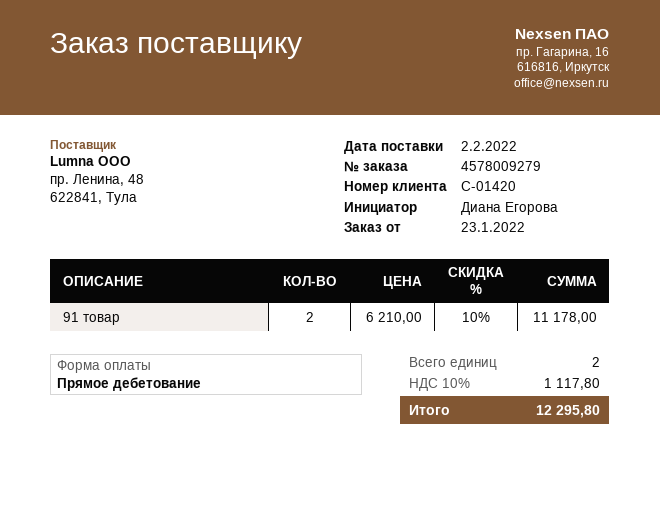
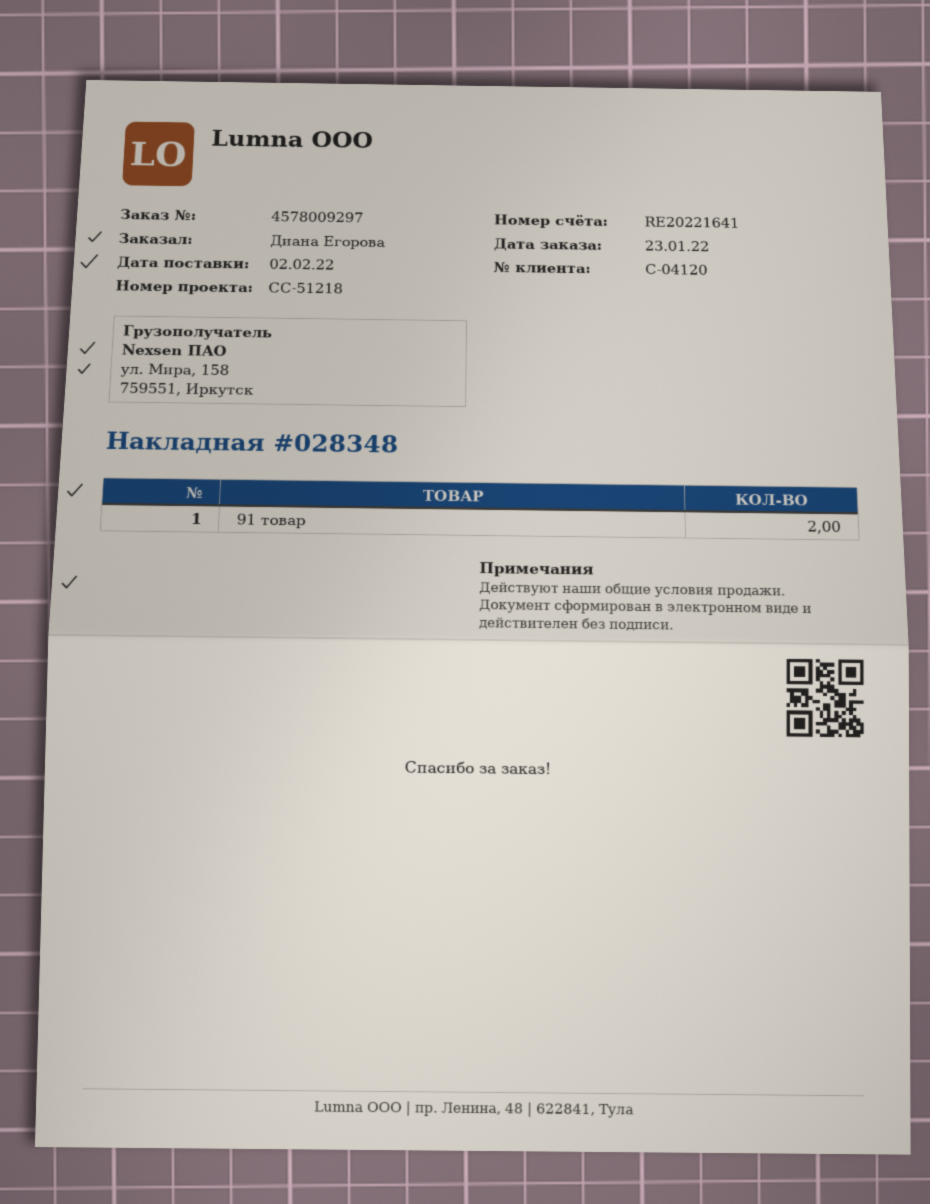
order number: 4578009279 -> 4578009297
customer number: C-01420 -> C-04120

